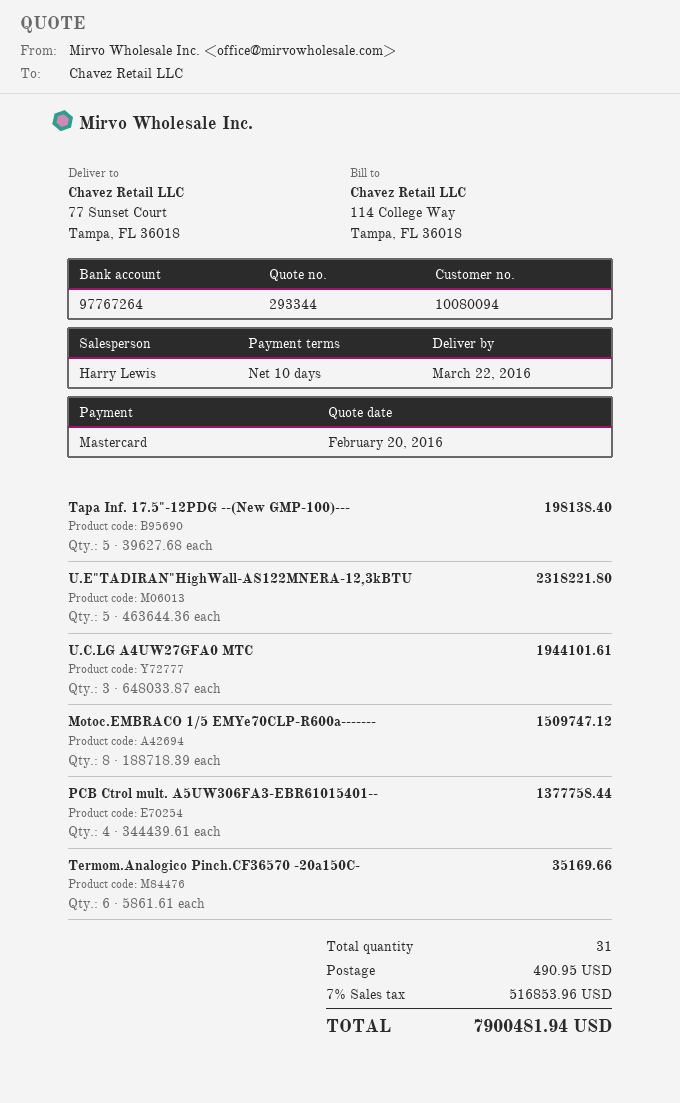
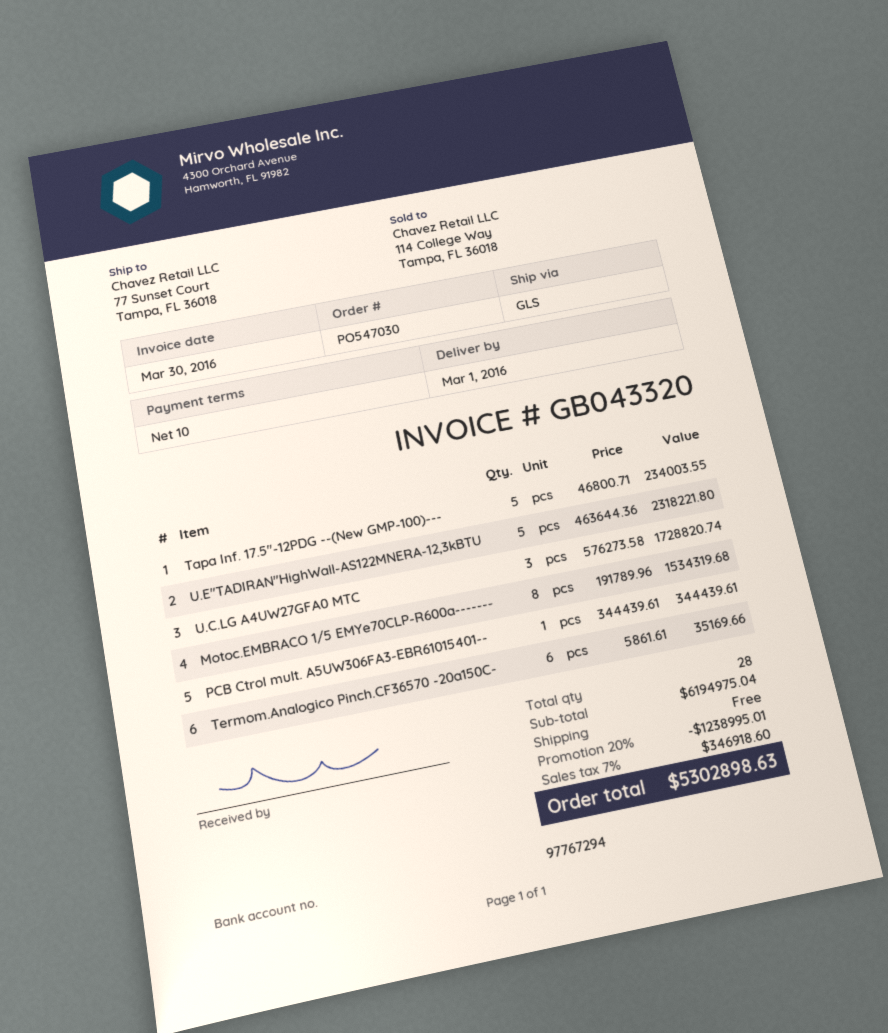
delivery date: 2016-03-22 -> 2016-03-01
bank account: 97767264 -> 97767294
Tapa Inf. 17.5"-12PDG --(New GMP-100)---: 5 x 39627.68 = 198138.40 -> 5 x 46800.71 = 234003.55
U.C.LG A4UW27GFA0 MTC: 3 x 648033.87 = 1944101.61 -> 3 x 576273.58 = 1728820.74
Motoc.EMBRACO 1/5 EMYe70CLP-R600a-------: 8 x 188718.39 = 1509747.12 -> 8 x 191789.96 = 1534319.68
PCB Ctrol mult. A5UW306FA3-EBR61015401--: 4 x 344439.61 = 1377758.44 -> 1 x 344439.61 = 344439.61
total quantity: 31 -> 28
discount: none -> 20% = 1238995.01
shipping: 490.95 -> 0.00
tax: 7% = 516853.96 -> 7% = 346918.60
total: 7900481.94 -> 5302898.63

